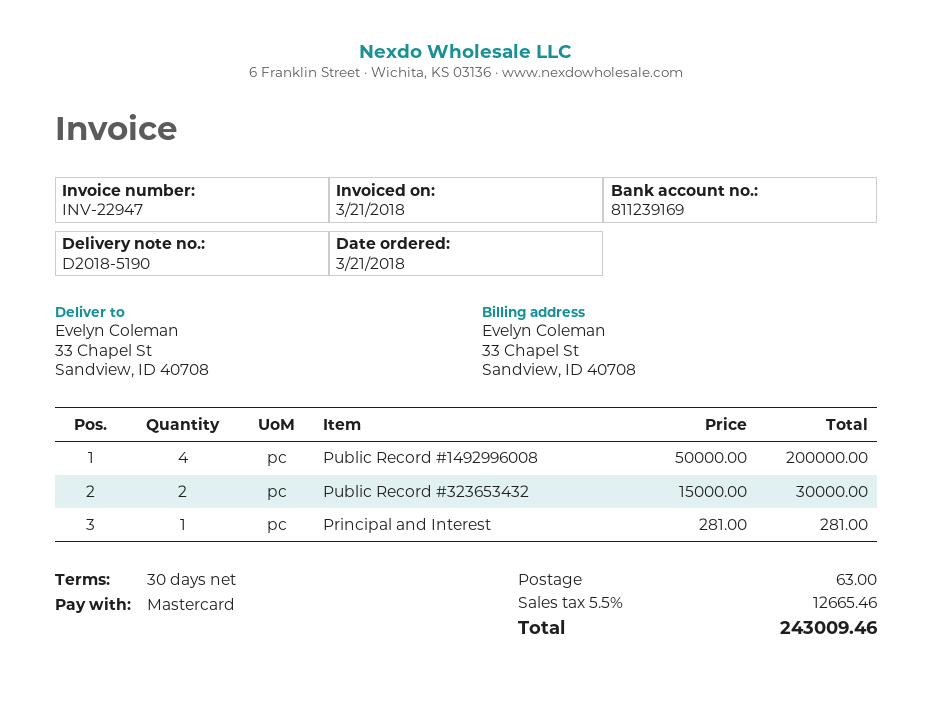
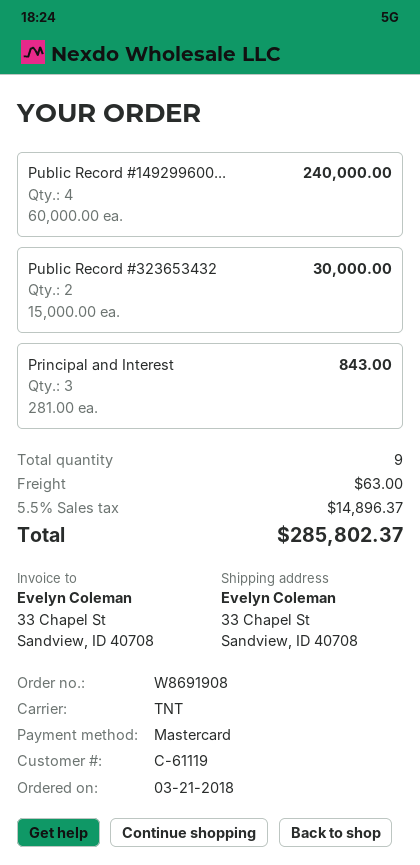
Public Record #1492996008: 4 x 50000.00 = 200000.00 -> 4 x 60000.00 = 240000.00
Principal and Interest: 1 x 281.00 = 281.00 -> 3 x 281.00 = 843.00
tax: 5.5% = 12665.46 -> 5.5% = 14896.37
total: 243009.46 -> 285802.37

